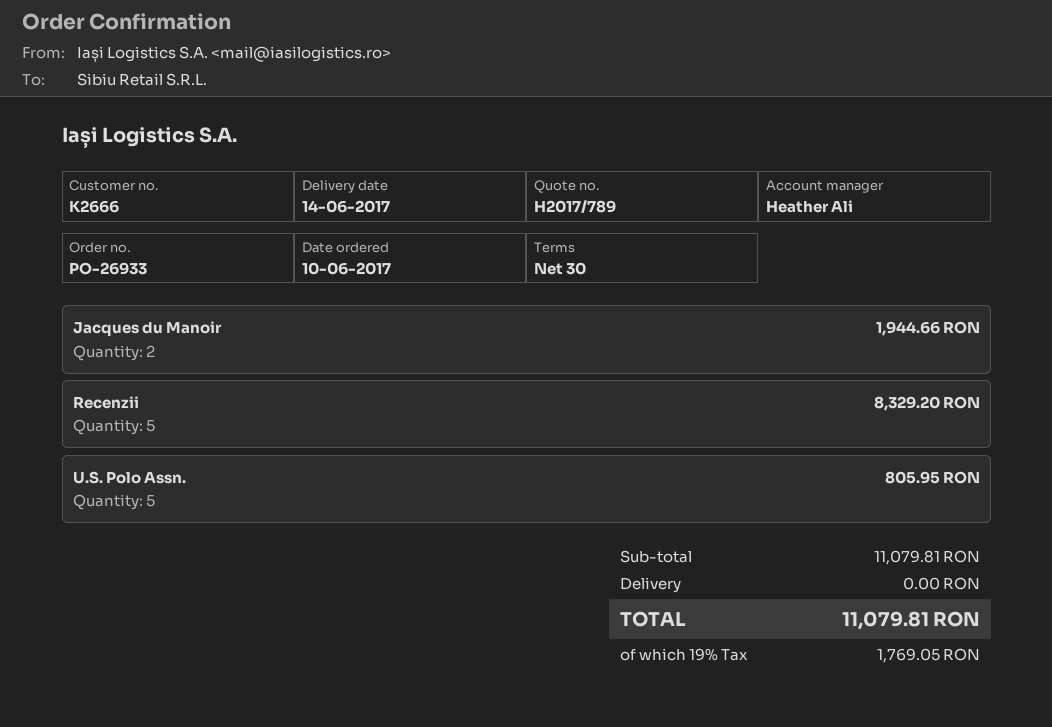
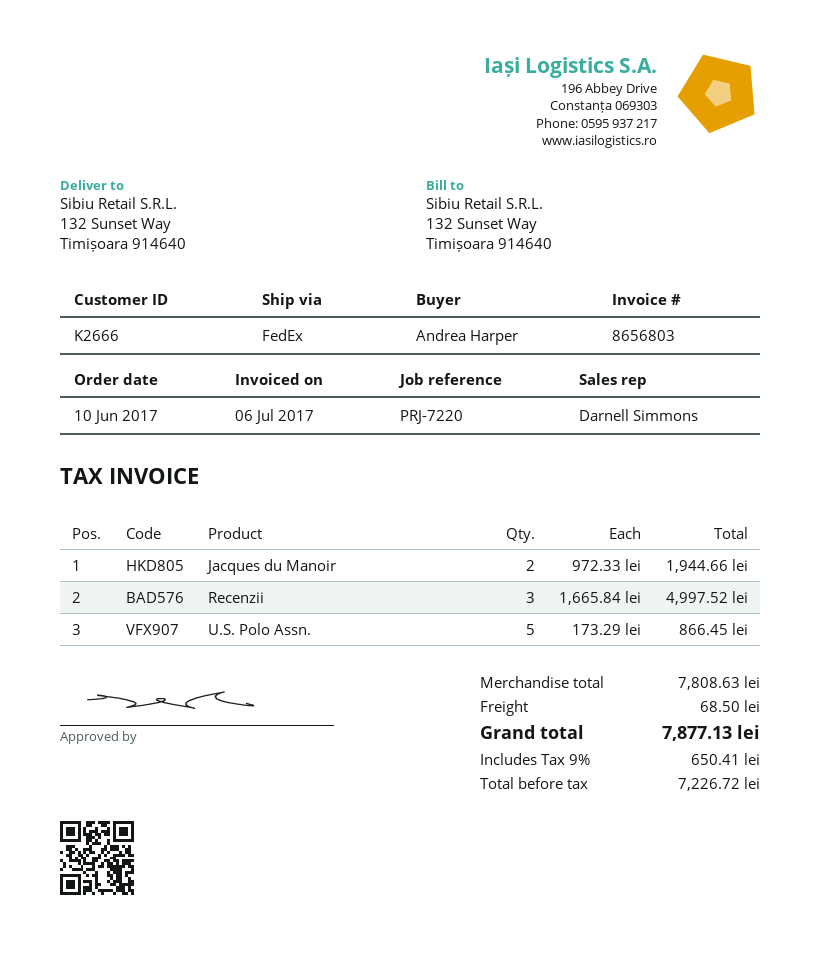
sales rep: Heather Ali -> Darnell Simmons
Recenzii: 5 for 8329.20 -> 3 for 4997.52
U.S. Polo Assn.: 5 for 805.95 -> 5 for 866.45
subtotal: 11079.81 -> 7808.63
shipping: 0.00 -> 68.50
tax: 19% = 1769.05 -> 9% = 650.41
total: 11079.81 -> 7877.13

